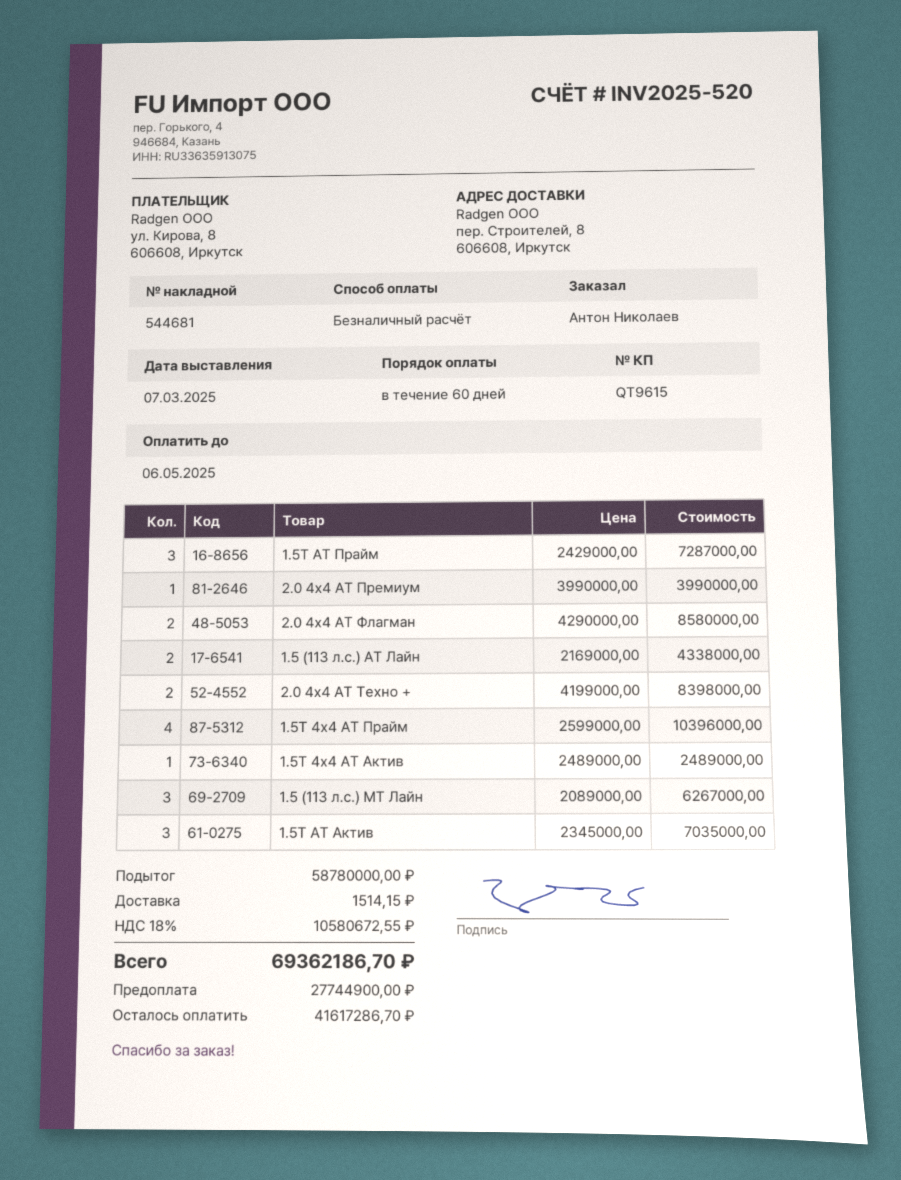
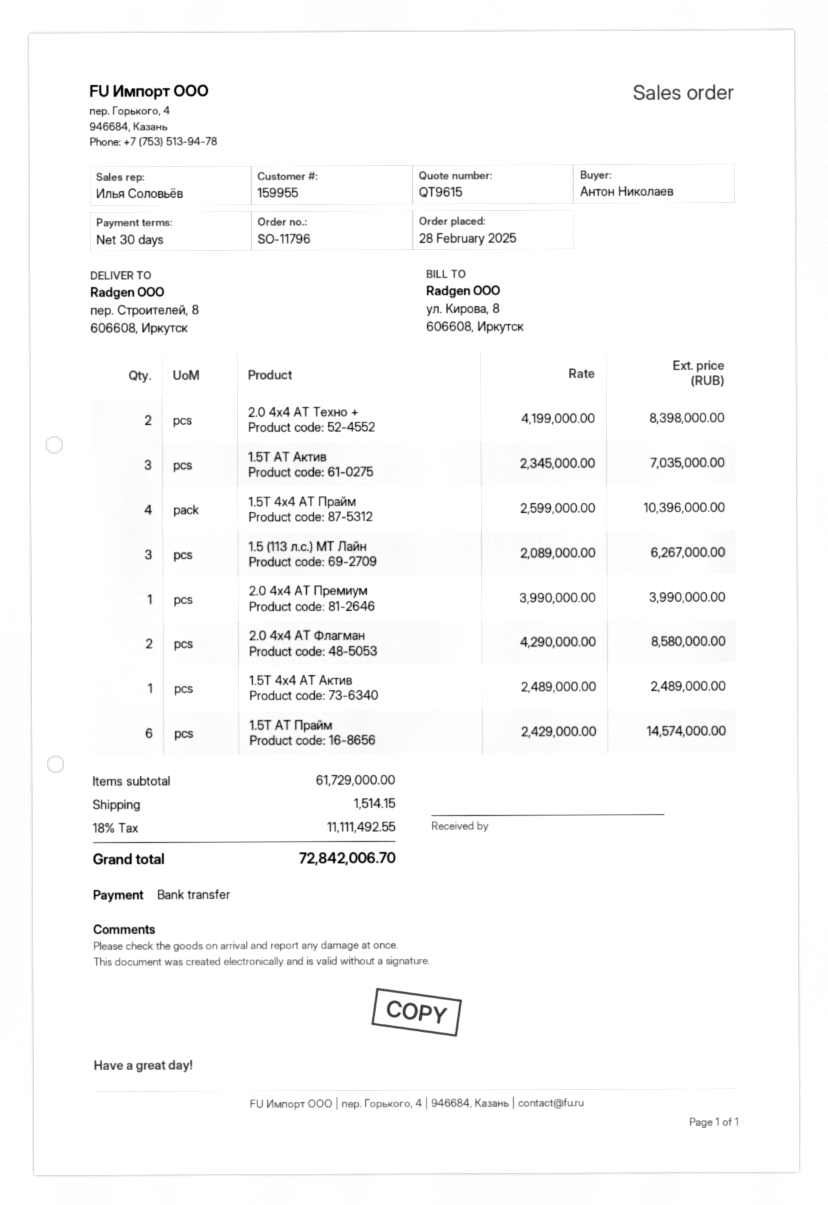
payment terms: 60 days -> 30 days
1.5T AT Прайм: 3 x 2429000.00 = 7287000.00 -> 6 x 2429000.00 = 14574000.00
1.5 (113 л.с.) AT Лайн: 2 x 2169000.00 = 4338000.00 -> none
subtotal: 58780000.00 -> 61729000.00
tax: 18% = 10580672.55 -> 18% = 11111492.55
total: 69362186.70 -> 72842006.70

